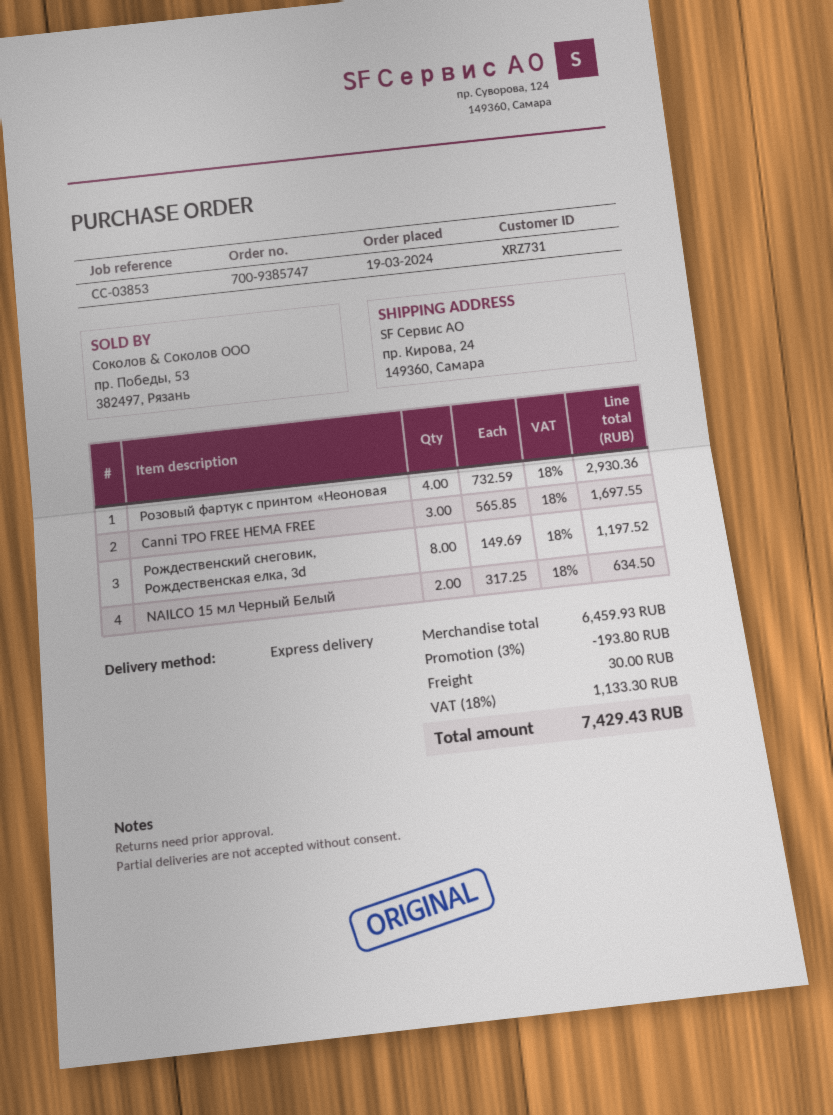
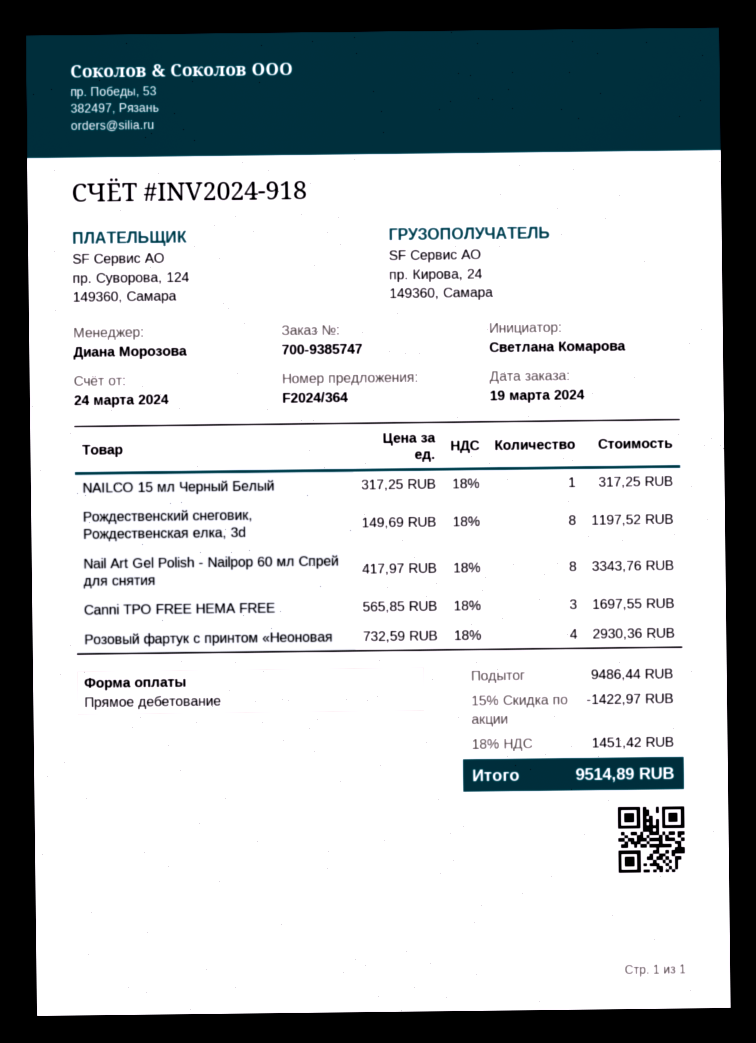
NAILCO 15 мл Черный Белый: 2 x 317.25 = 634.50 -> 1 x 317.25 = 317.25
Nail Art Gel Polish - Nailpop 60 мл Спрей для снятия: none -> 8 x 417.97 = 3343.76
subtotal: 6459.93 -> 9486.44
discount: 3% = 193.80 -> 15% = 1422.97
shipping: 30.00 -> none
tax: 18% = 1133.30 -> 18% = 1451.42
total: 7429.43 -> 9514.89

